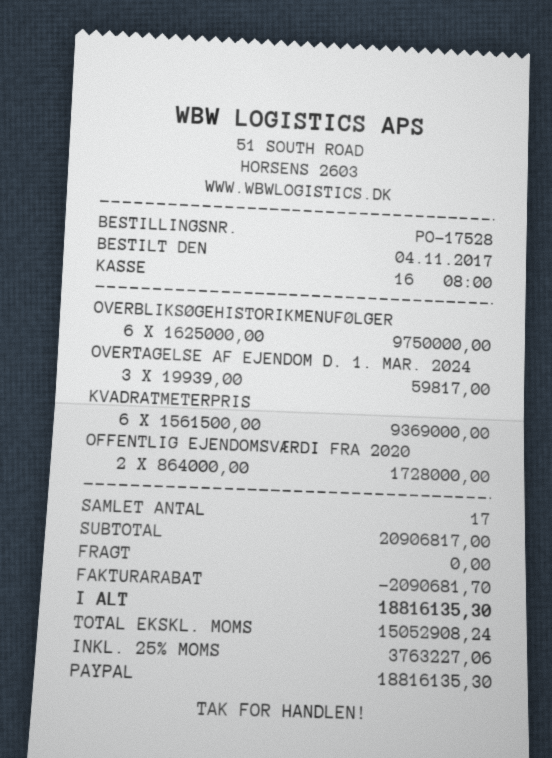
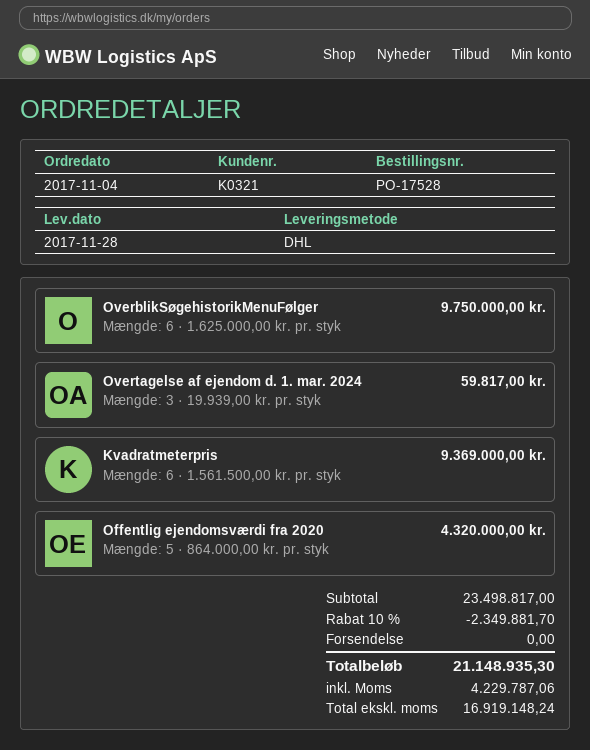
OFFENTLIG EJENDOMSVÆRDI FRA 2020: 2 x 864000.00 = 1728000.00 -> 5 x 864000.00 = 4320000.00
subtotal: 20906817.00 -> 23498817.00
discount: 2090681.70 -> 2349881.70
net: 15052908.24 -> 16919148.24
tax: 3763227.06 -> 4229787.06
total: 18816135.30 -> 21148935.30

